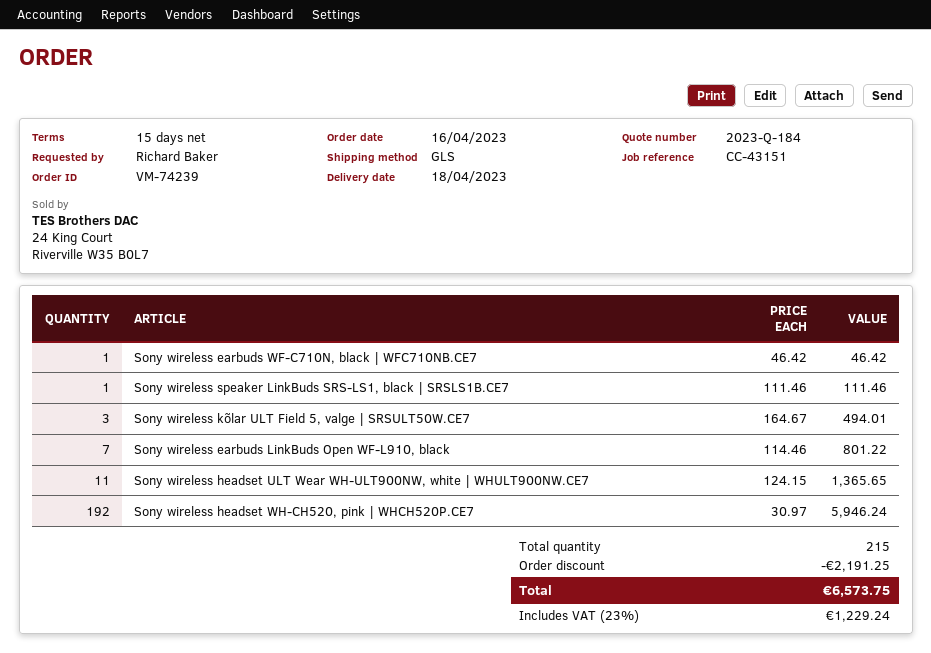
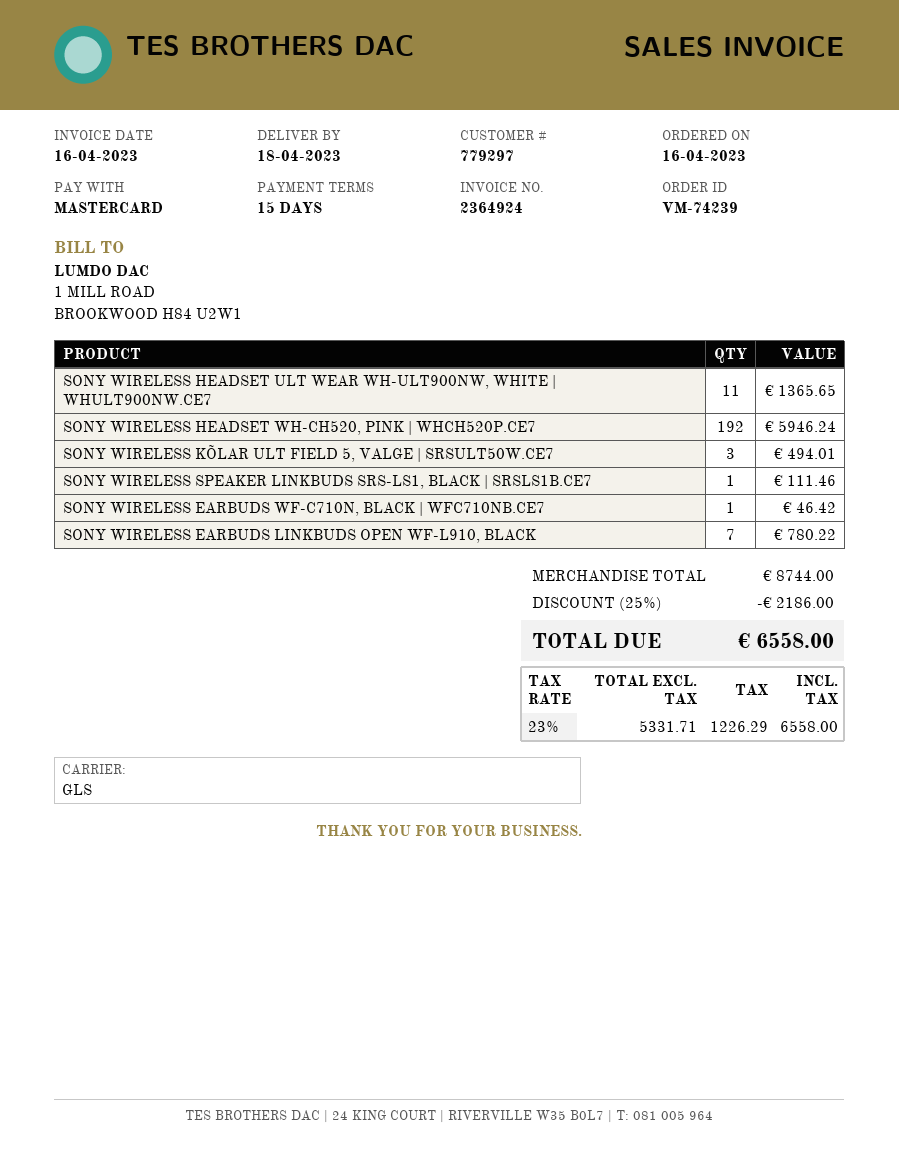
Sony wireless earbuds LinkBuds Open WF-L910, black: 7 for 801.22 -> 7 for 780.22
discount: 2191.25 -> 2186.00
tax: 23% = 1229.24 -> 23% = 1226.29
total: 6573.75 -> 6558.00

